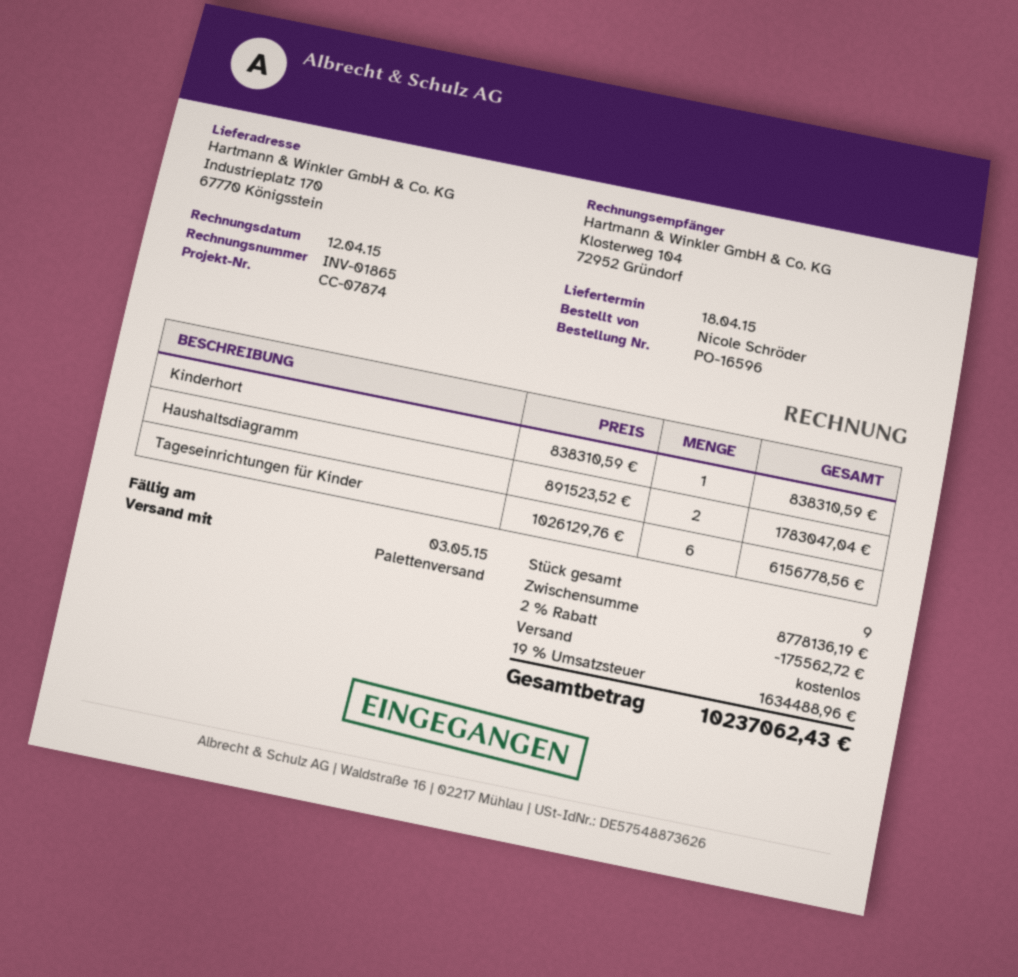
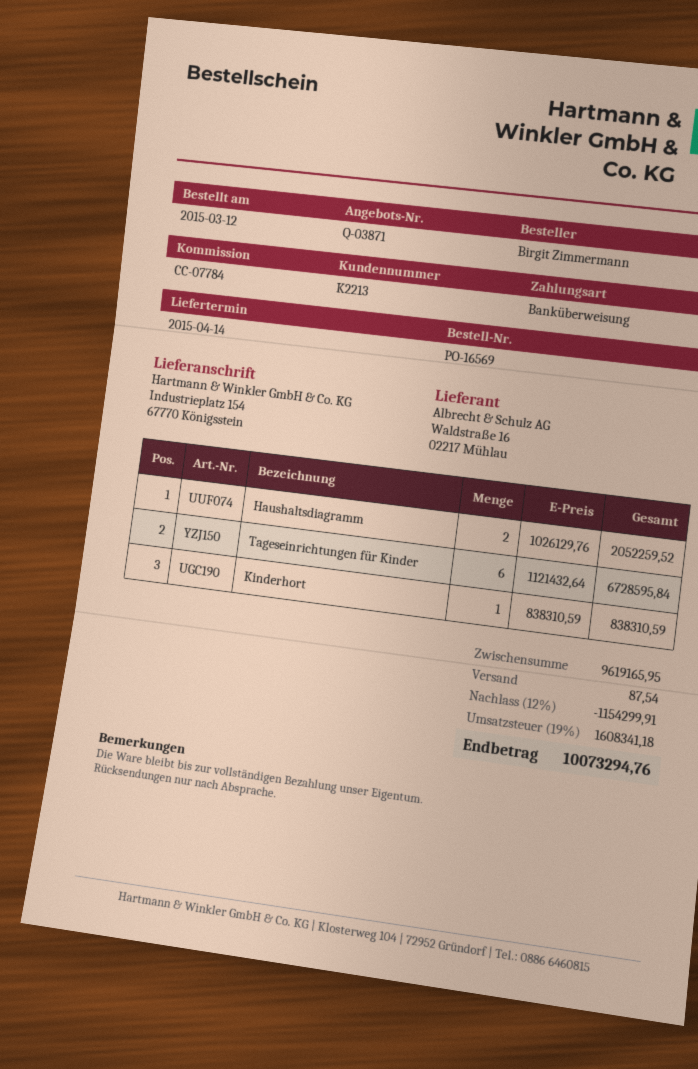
order number: PO-16596 -> PO-16569
delivery date: 2015-04-18 -> 2015-04-14
reference: CC-07874 -> CC-07784
ordered by: Nicole Schröder -> Birgit Zimmermann
ship to: Industrieplatz 170, 67770 Königsstein -> Industrieplatz 154, 67770 Königsstein
Haushaltsdiagramm: 2 x 891523.52 = 1783047.04 -> 2 x 1026129.76 = 2052259.52
Tageseinrichtungen für Kinder: 6 x 1026129.76 = 6156778.56 -> 6 x 1121432.64 = 6728595.84
subtotal: 8778136.19 -> 9619165.95
discount: 2% = 175562.72 -> 12% = 1154299.91
shipping: 0.00 -> 87.54
tax: 19% = 1634488.96 -> 19% = 1608341.18
total: 10237062.43 -> 10073294.76

